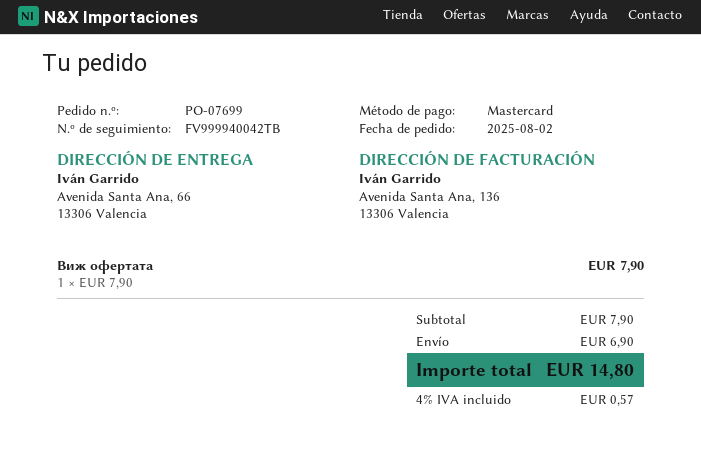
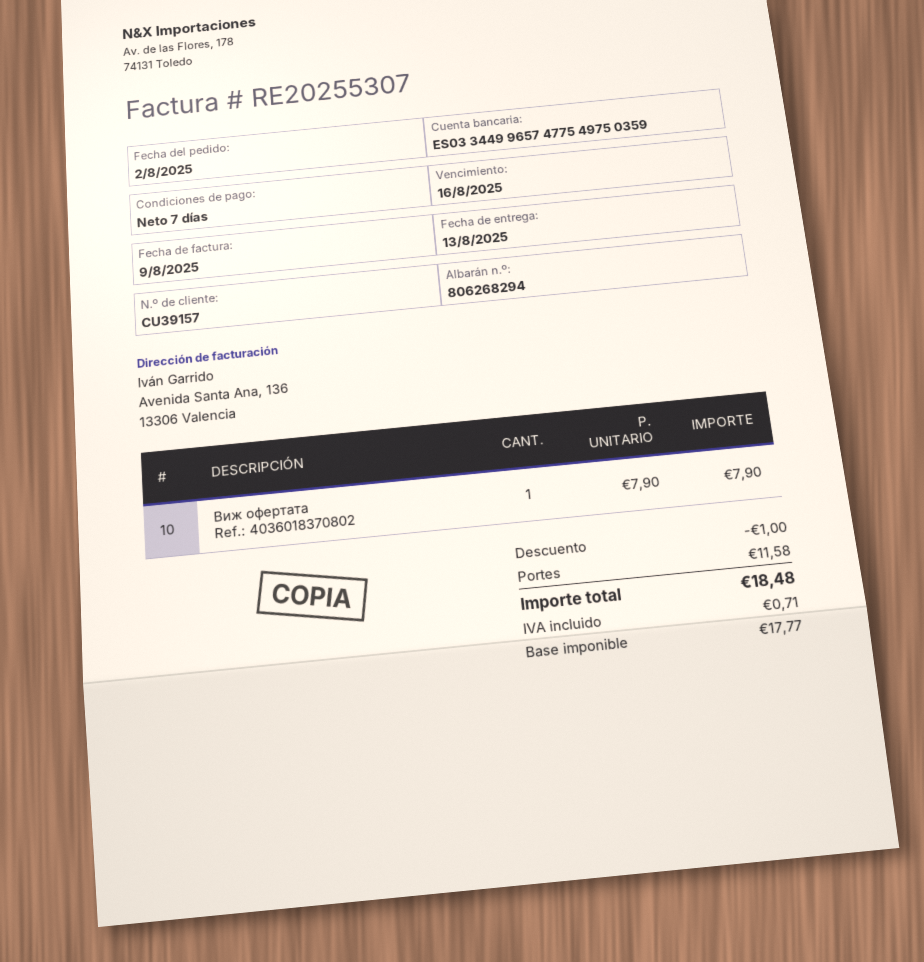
discount: none -> 1.00
shipping: 6.90 -> 11.58
tax: 0.57 -> 0.71
total: 14.80 -> 18.48

